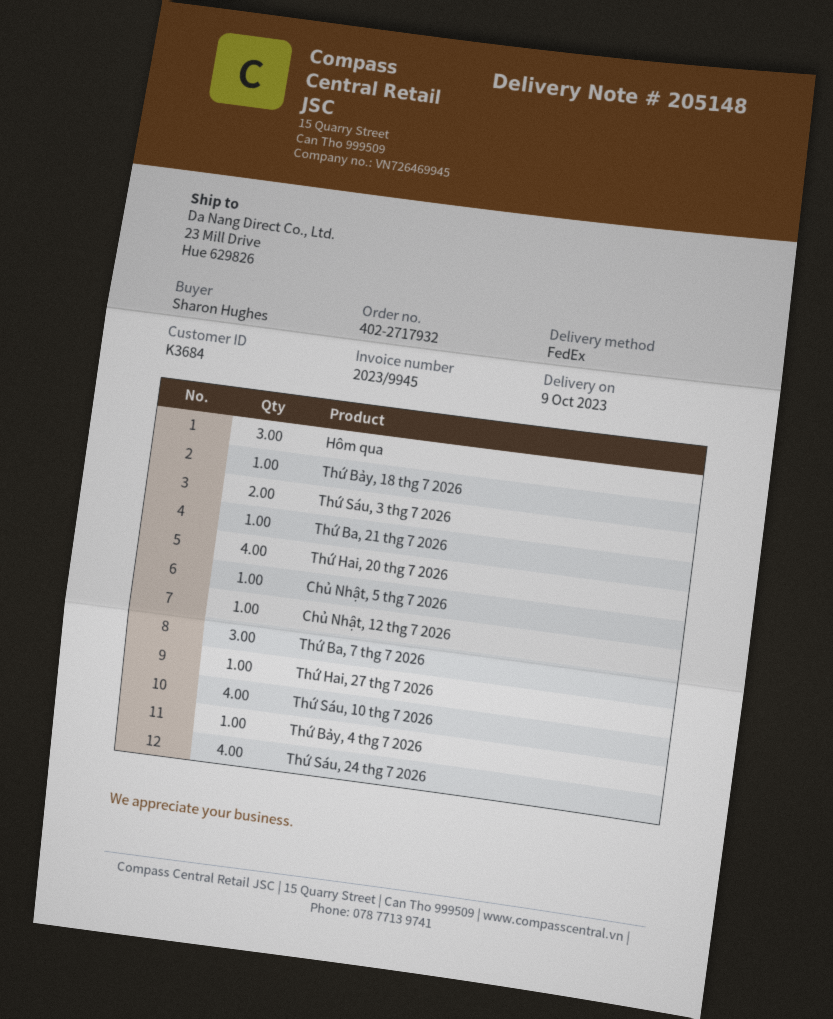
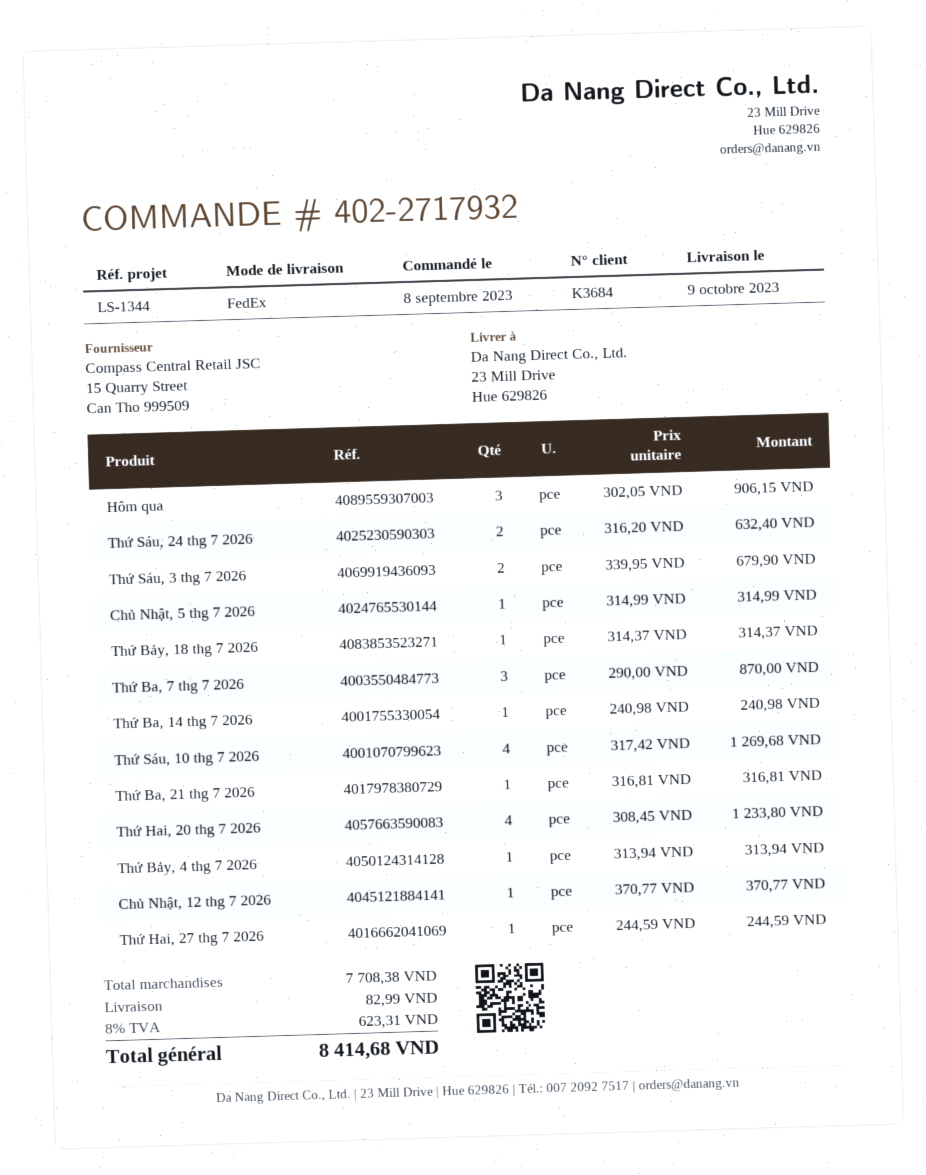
Thứ Sáu, 24 thg 7 2026: 4 -> 2
Thứ Ba, 14 thg 7 2026: none -> 1

